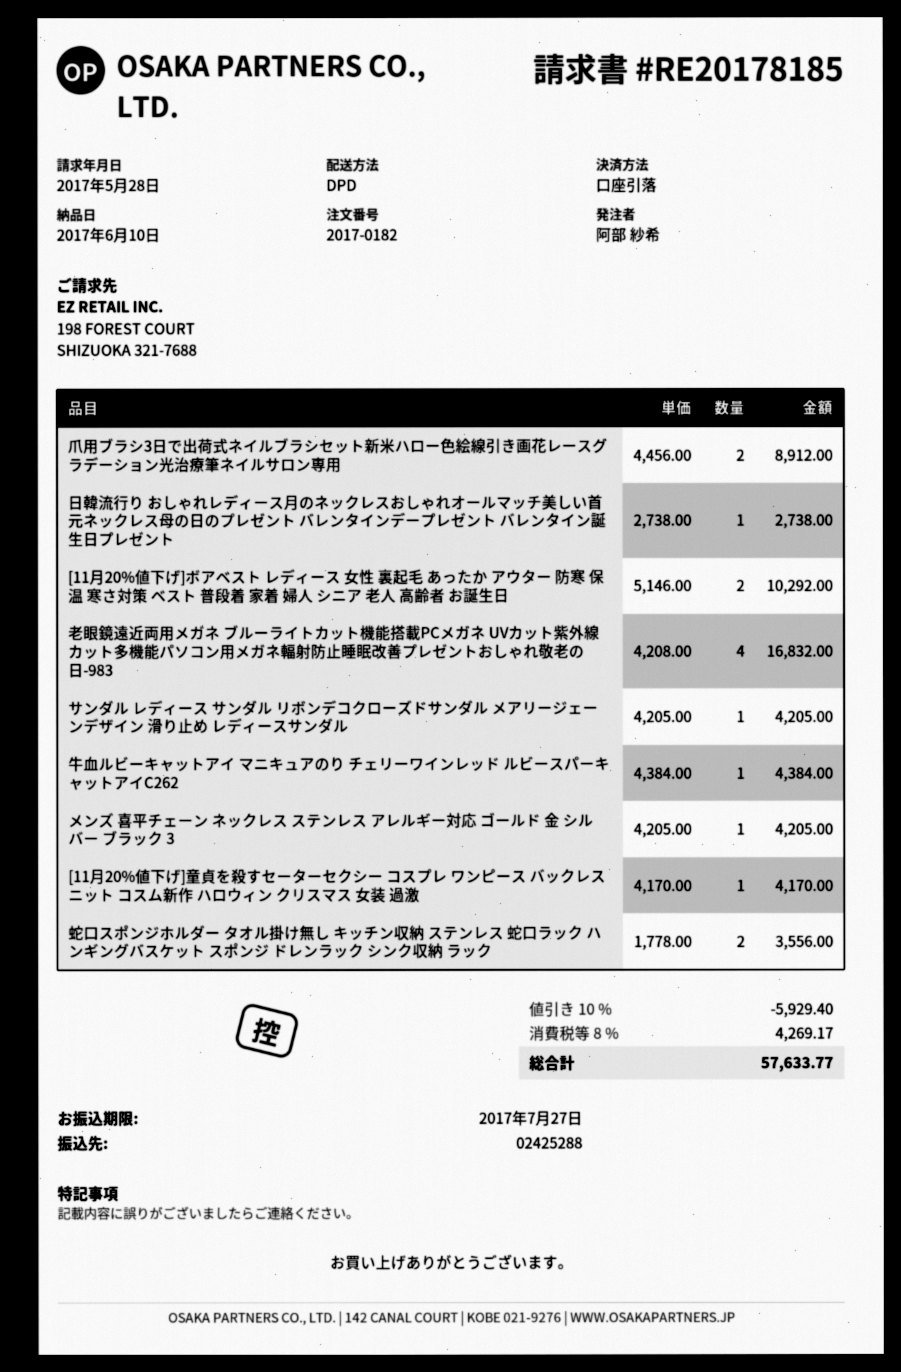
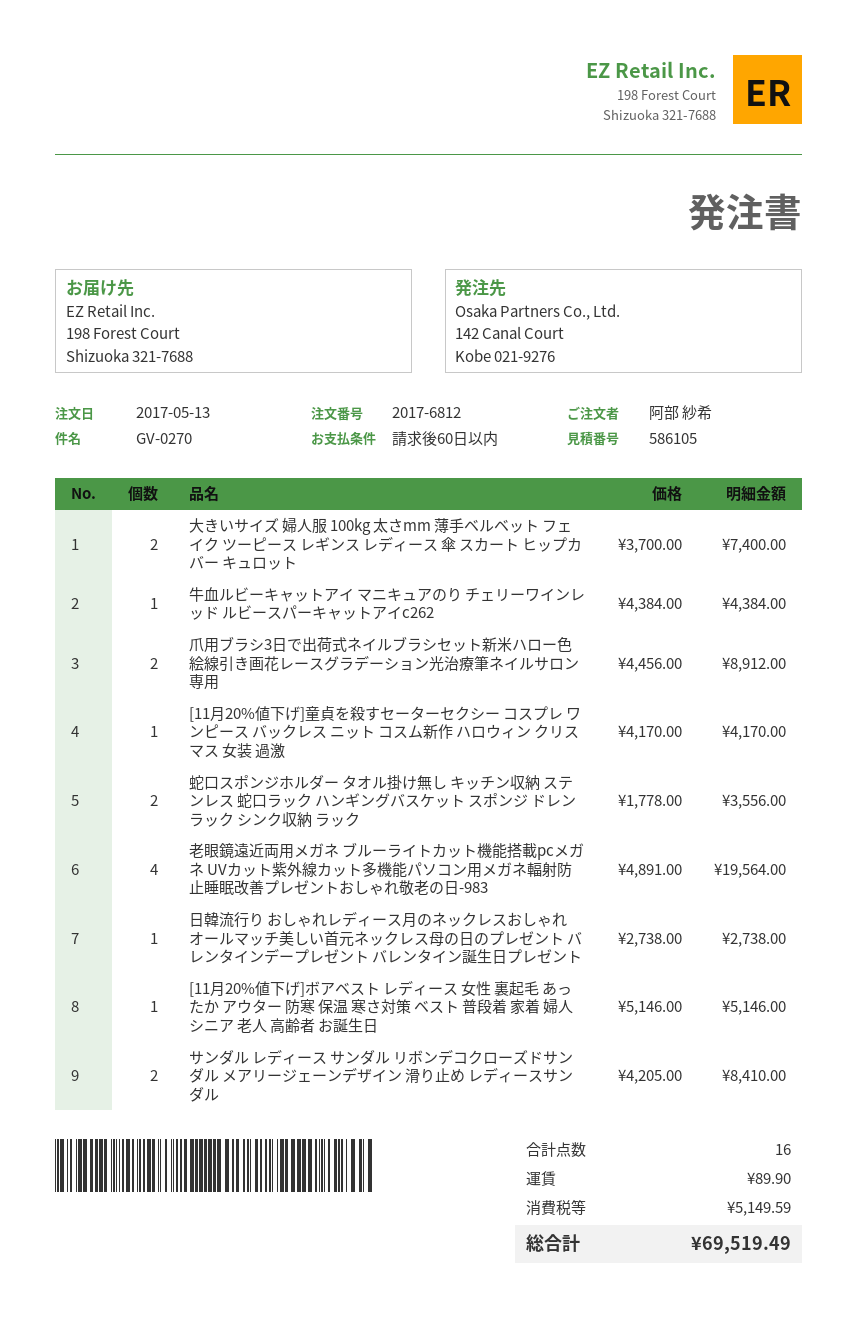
order number: 2017-0182 -> 2017-6812
[11月20%値下げ]ボアベスト レディース 女性 裏起毛 あったか アウター 防寒 保温 寒さ対策 ベスト 普段着 家着 婦人 シニア 老人 高齢者 お誕生日: 2 x 5146.00 = 10292.00 -> 1 x 5146.00 = 5146.00
老眼鏡遠近両用メガネ ブルーライトカット機能搭載PCメガネ UVカット紫外線カット多機能パソコン用メガネ輻射防止睡眠改善プレゼントおしゃれ敬老の日-983: 4 x 4208.00 = 16832.00 -> 4 x 4891.00 = 19564.00
サンダル レディース サンダル リボンデコクローズドサンダル メアリージェーンデザイン 滑り止め レディースサンダル: 1 x 4205.00 = 4205.00 -> 2 x 4205.00 = 8410.00
メンズ 喜平チェーン ネックレス ステンレス アレルギー対応 ゴールド 金 シルバー ブラック 3: 1 x 4205.00 = 4205.00 -> none
大きいサイズ 婦人服 100kg 太さmm 薄手ベルベット フェイク ツーピース レギンス レディース 傘 スカート ヒップカバー キュロット: none -> 2 x 3700.00 = 7400.00
discount: 10% = 5929.40 -> none
shipping: none -> 89.90
tax: 4269.17 -> 5149.59
total: 57633.77 -> 69519.49

